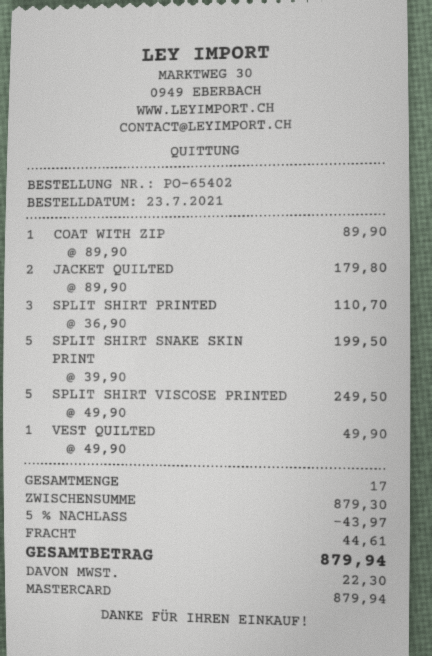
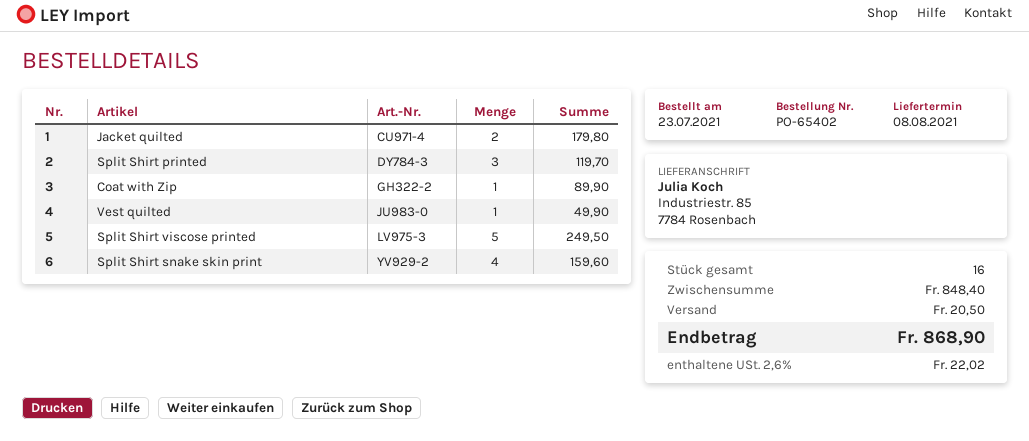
SPLIT SHIRT PRINTED: 3 for 110.70 -> 3 for 119.70
SPLIT SHIRT SNAKE SKIN PRINT: 5 for 199.50 -> 4 for 159.60
total quantity: 17 -> 16
subtotal: 879.30 -> 848.40
discount: 5% = 43.97 -> none
shipping: 44.61 -> 20.50
tax: 22.30 -> 22.02
total: 879.94 -> 868.90

